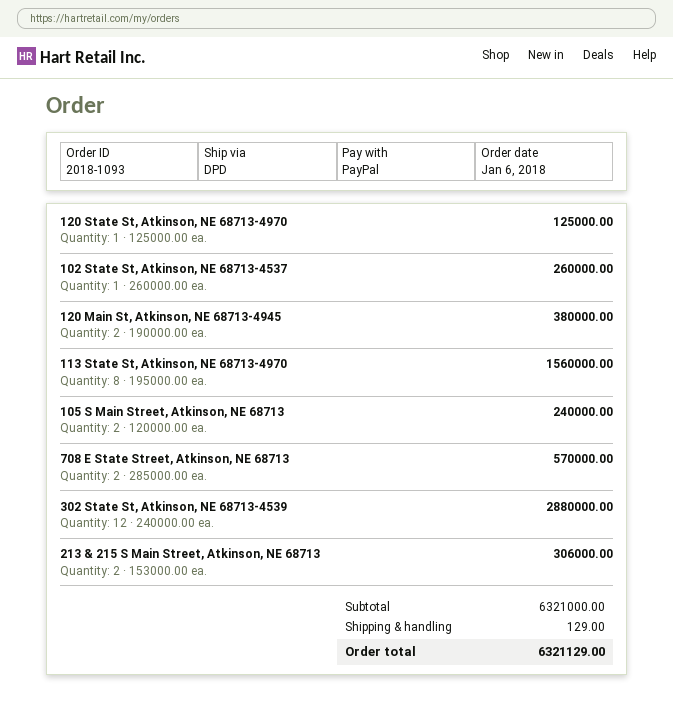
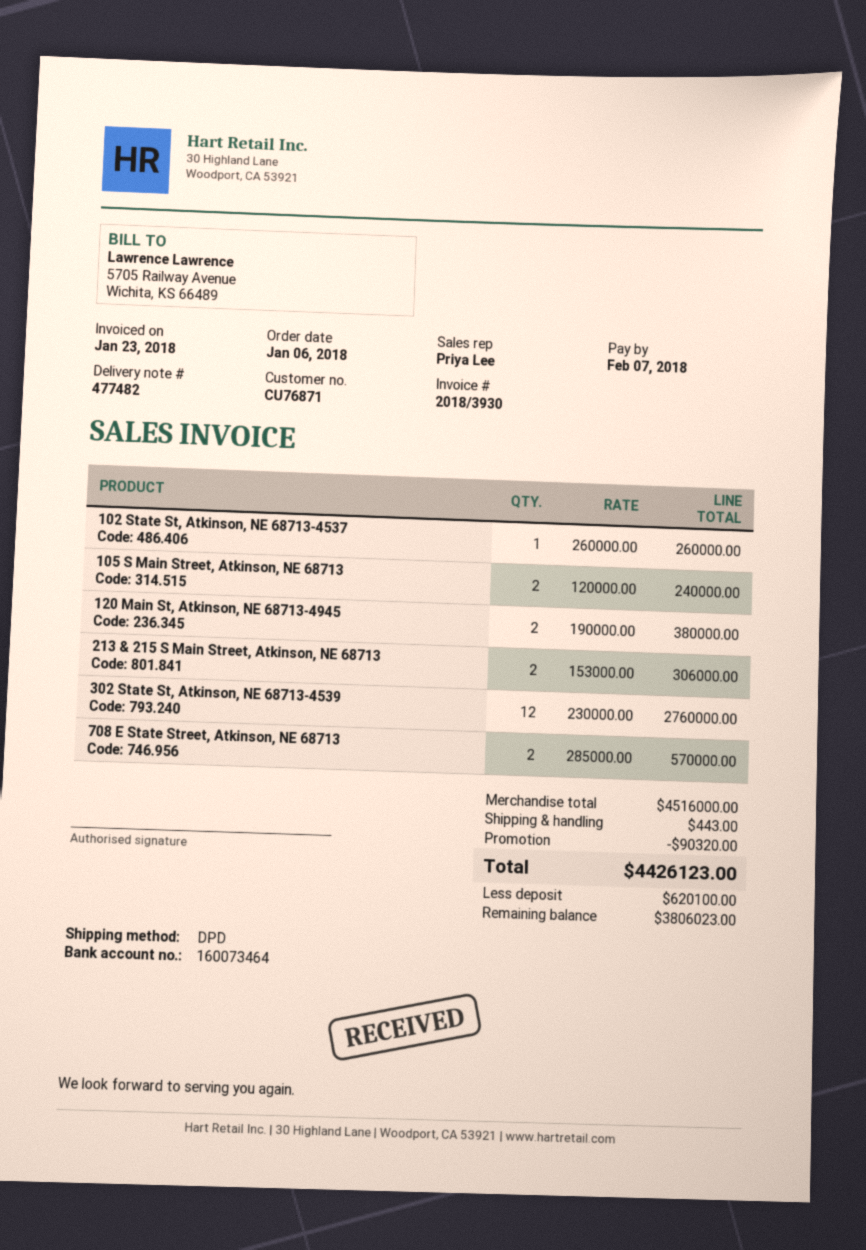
120 State St, Atkinson, NE 68713-4970: 1 x 125000.00 = 125000.00 -> none
113 State St, Atkinson, NE 68713-4970: 8 x 195000.00 = 1560000.00 -> none
302 State St, Atkinson, NE 68713-4539: 12 x 240000.00 = 2880000.00 -> 12 x 230000.00 = 2760000.00
subtotal: 6321000.00 -> 4516000.00
discount: none -> 90320.00
shipping: 129.00 -> 443.00
total: 6321129.00 -> 4426123.00

